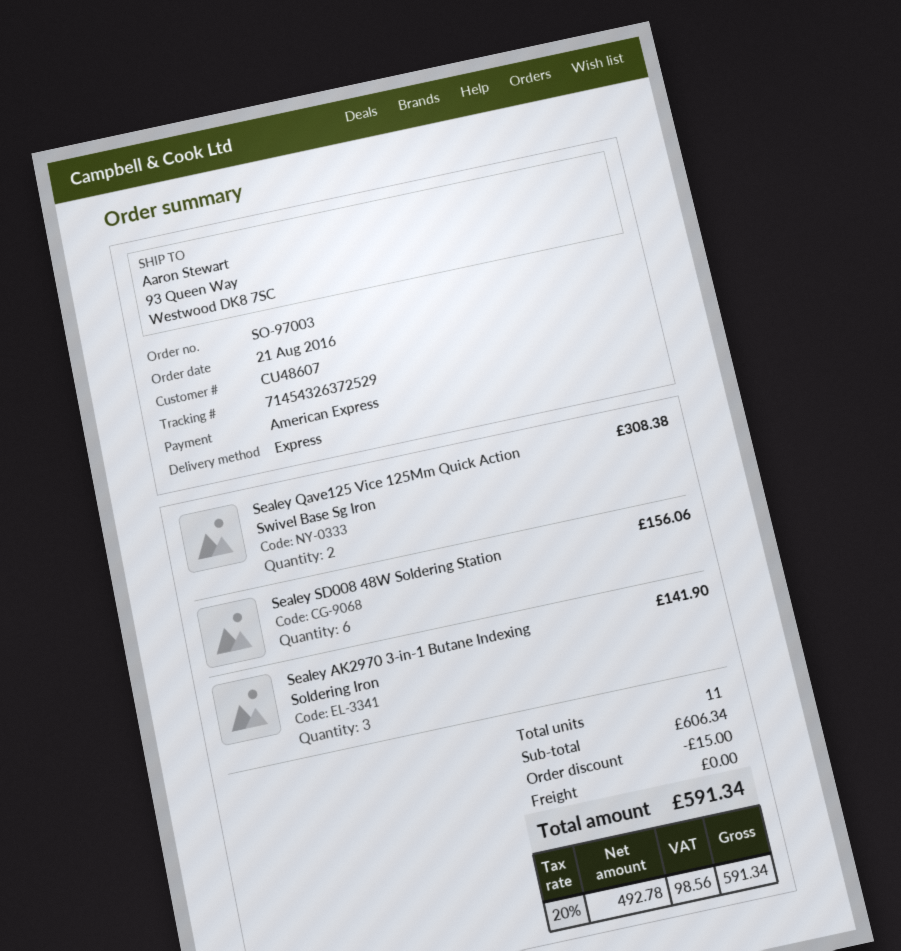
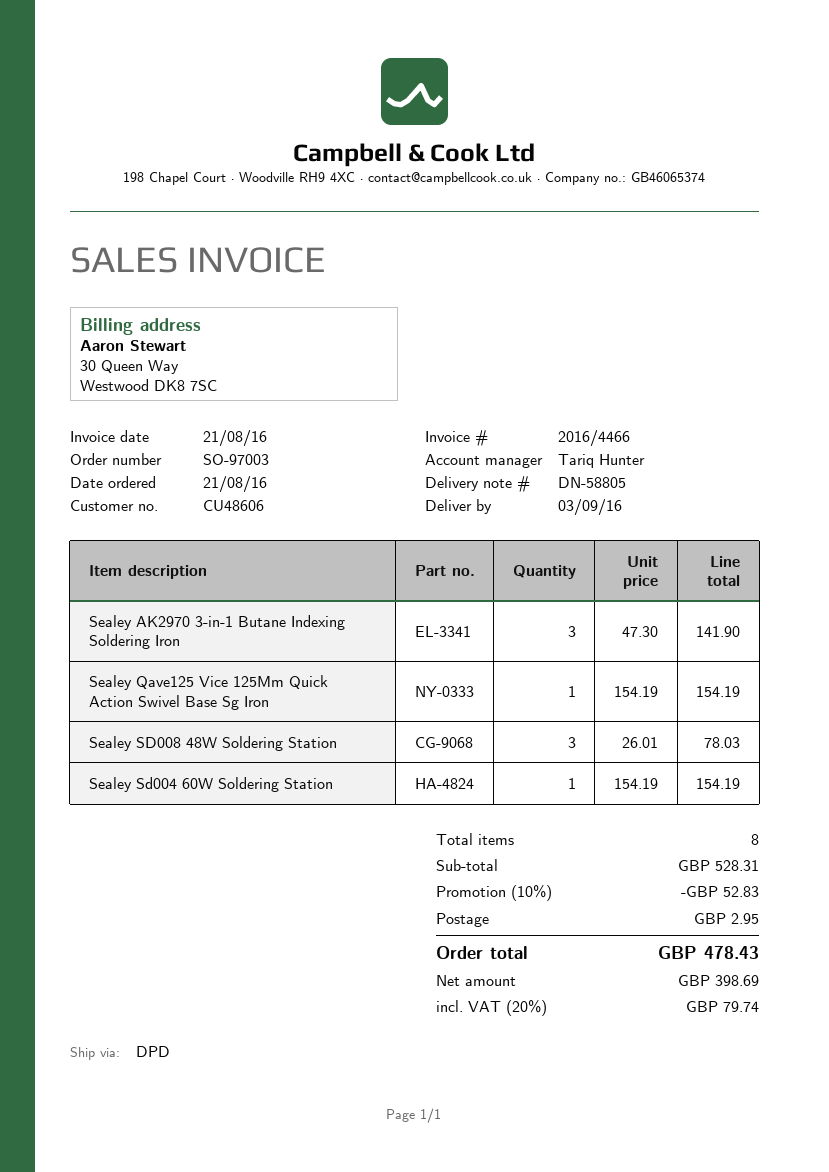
customer number: CU48607 -> CU48606
shipping method: express -> DPD
Sealey Qave125 Vice 125Mm Quick Action Swivel Base Sg Iron: 2 for 308.38 -> 1 for 154.19
Sealey SD008 48W Soldering Station: 6 for 156.06 -> 3 for 78.03
Sealey Sd004 60W Soldering Station: none -> 1 for 154.19
total quantity: 11 -> 8
subtotal: 606.34 -> 528.31
discount: 15.00 -> 52.83
shipping: 0.00 -> 2.95
net: 492.78 -> 398.69
tax: 20% = 98.56 -> 20% = 79.74
total: 591.34 -> 478.43

